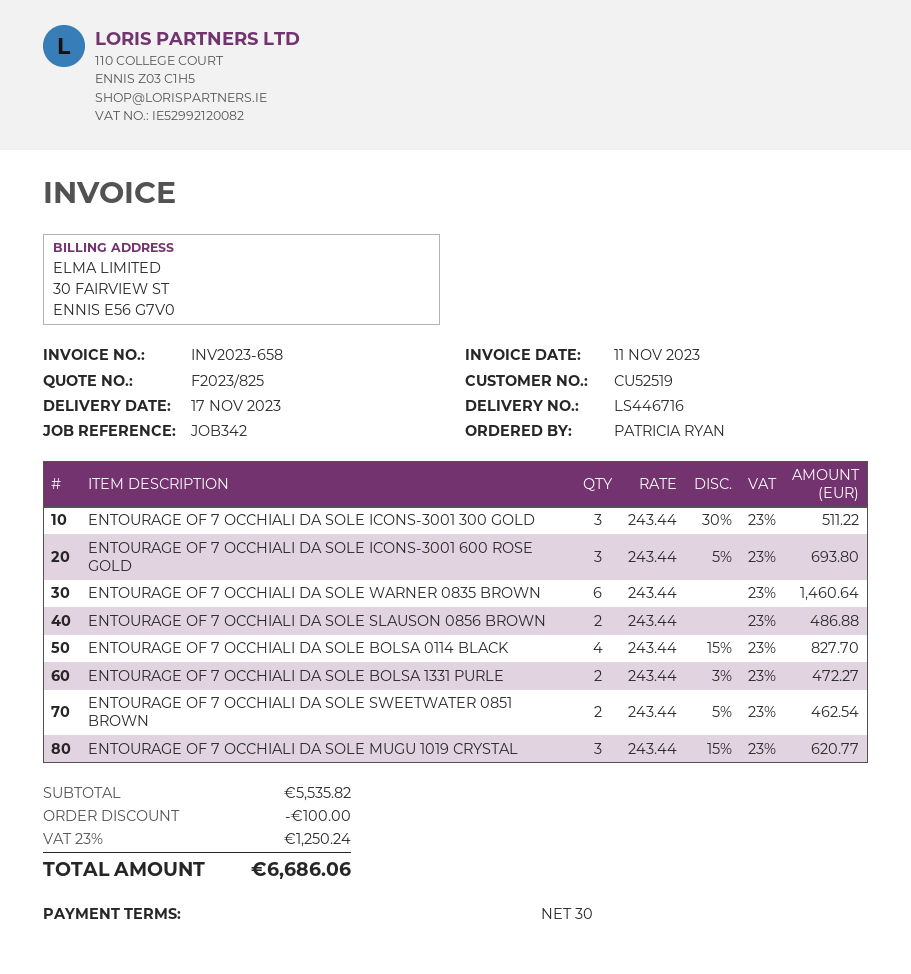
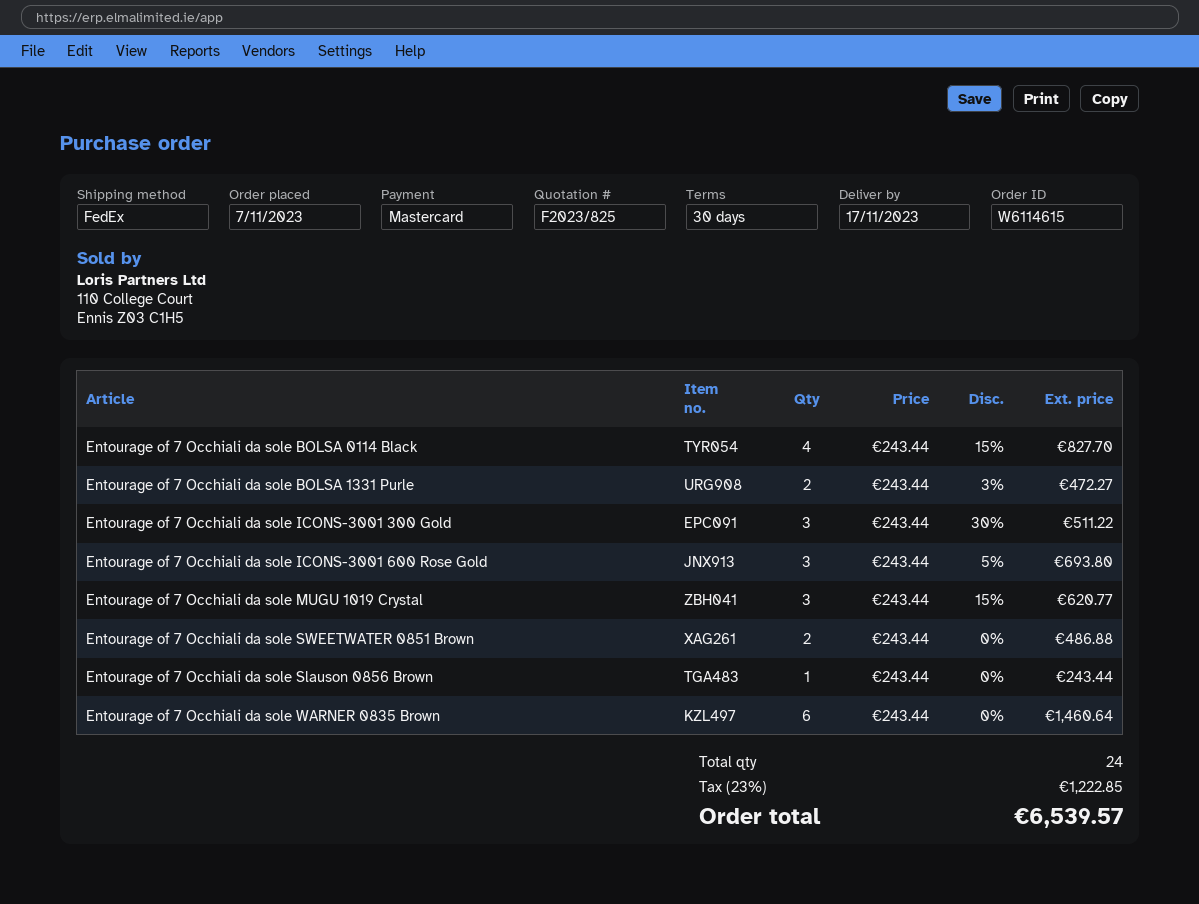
ENTOURAGE OF 7 OCCHIALI DA SOLE SLAUSON 0856 BROWN: 2 x 243.44 = 486.88 -> 1 x 243.44 = 243.44
ENTOURAGE OF 7 OCCHIALI DA SOLE SWEETWATER 0851 BROWN: 2 x 243.44 - 5% = 462.54 -> 2 x 243.44 = 486.88
discount: 100.00 -> none
tax: 23% = 1250.24 -> 23% = 1222.85
total: 6686.06 -> 6539.57

